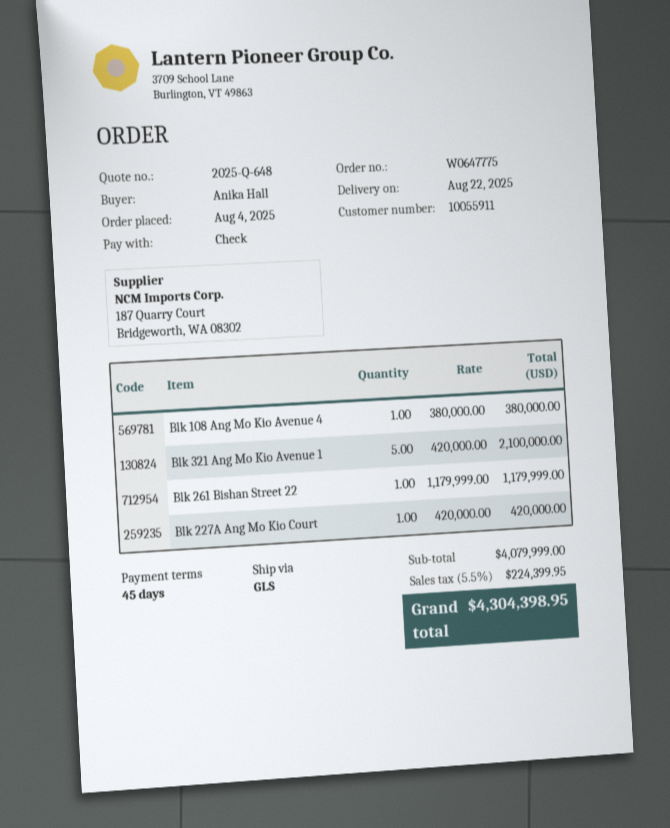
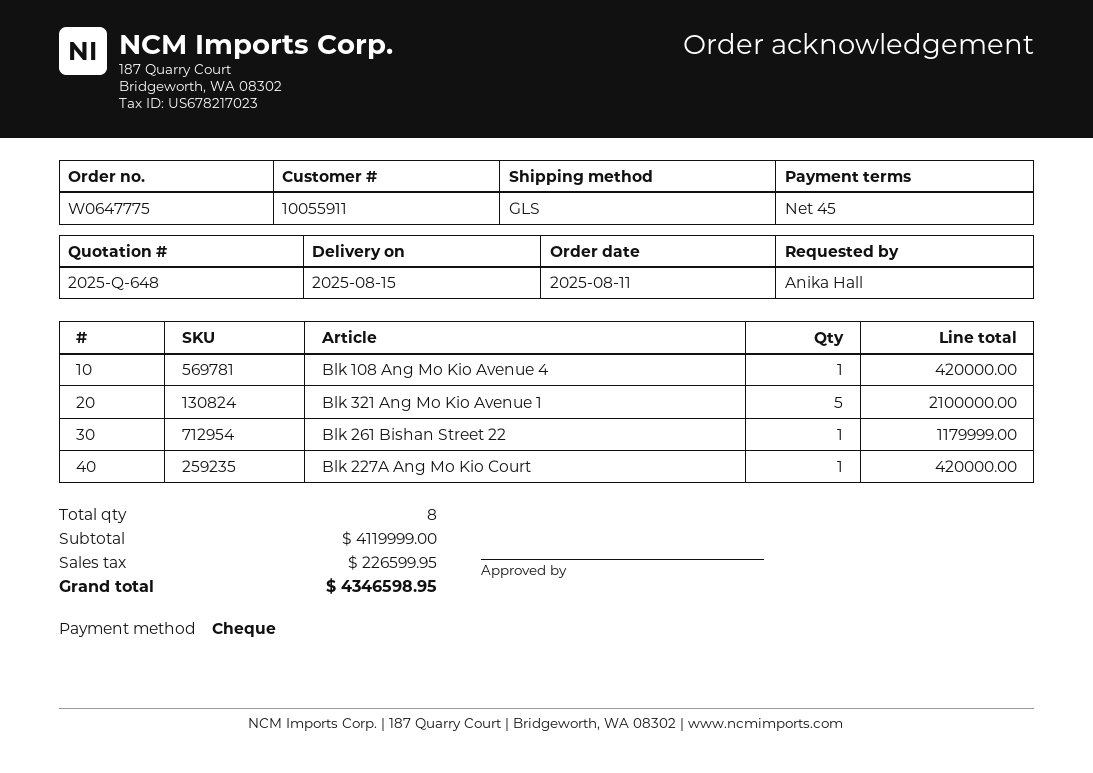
order date: 2025-08-04 -> 2025-08-11
delivery date: 2025-08-22 -> 2025-08-15
Blk 108 Ang Mo Kio Avenue 4: 1 for 380000.00 -> 1 for 420000.00
subtotal: 4079999.00 -> 4119999.00
tax: 224399.95 -> 226599.95
total: 4304398.95 -> 4346598.95

